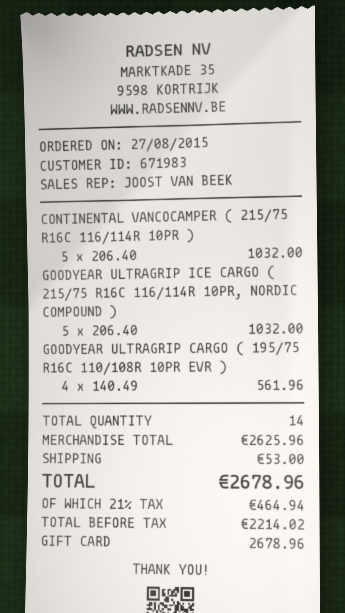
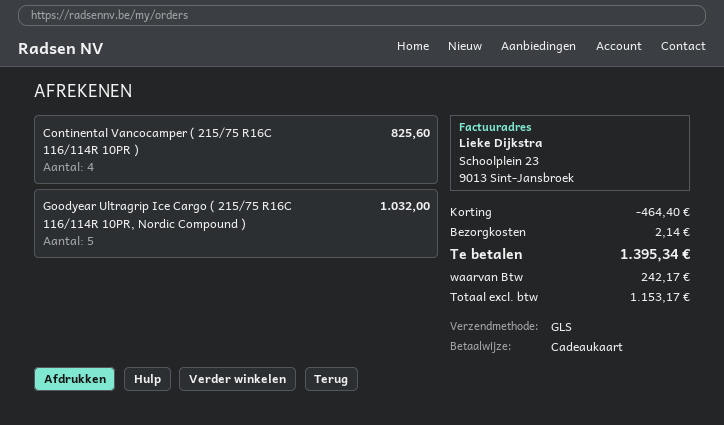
CONTINENTAL VANCOCAMPER ( 215/75 R16C 116/114R 10PR ): 5 for 1032.00 -> 4 for 825.60
GOODYEAR ULTRAGRIP CARGO ( 195/75 R16C 110/108R 10PR EVR ): 4 for 561.96 -> none
discount: none -> 464.40
shipping: 53.00 -> 2.14
net: 2214.02 -> 1153.17
tax: 464.94 -> 242.17
total: 2678.96 -> 1395.34

